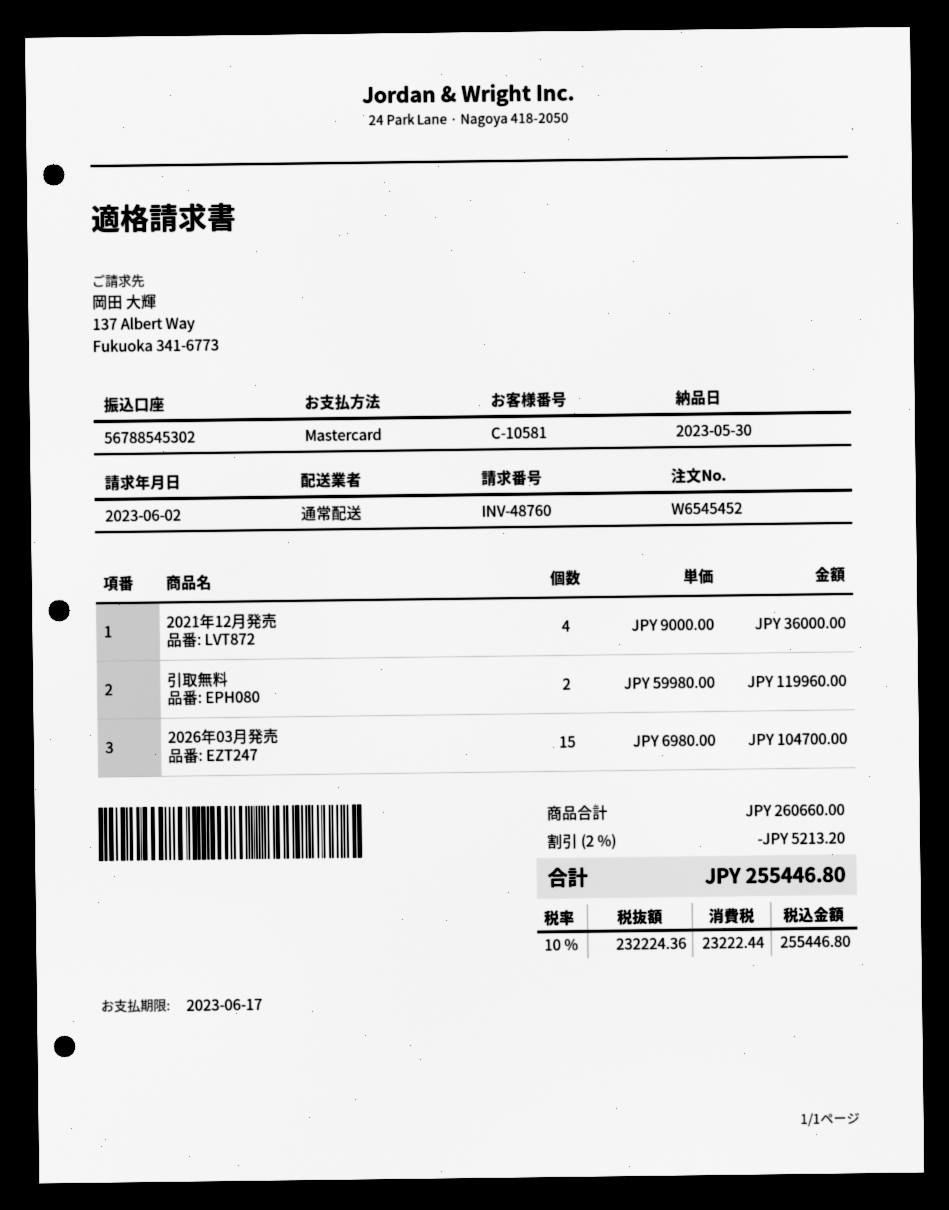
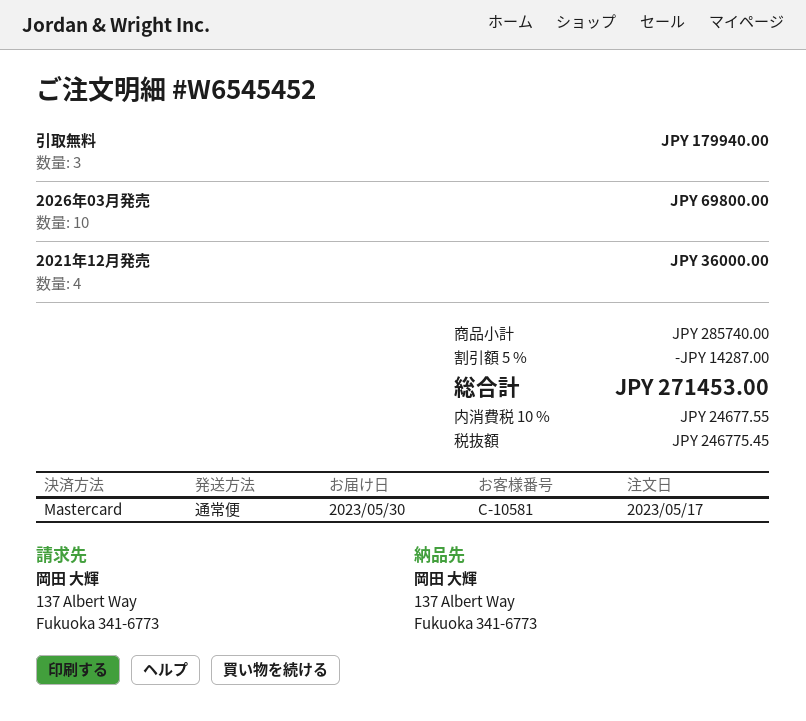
引取無料: 2 for 119960.00 -> 3 for 179940.00
2026年03月発売: 15 for 104700.00 -> 10 for 69800.00
subtotal: 260660.00 -> 285740.00
discount: 2% = 5213.20 -> 5% = 14287.00
net: 232224.36 -> 246775.45
tax: 10% = 23222.44 -> 10% = 24677.55
total: 255446.80 -> 271453.00

